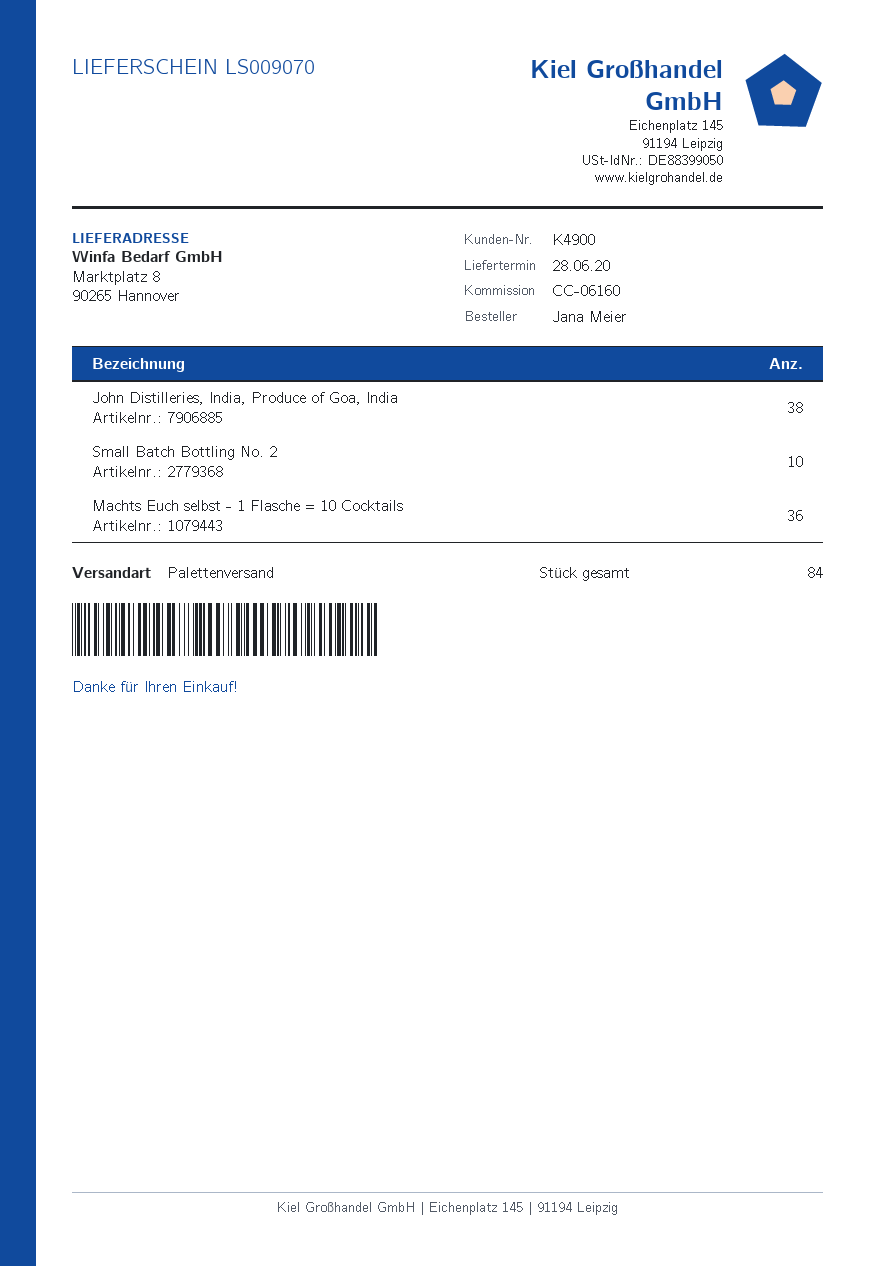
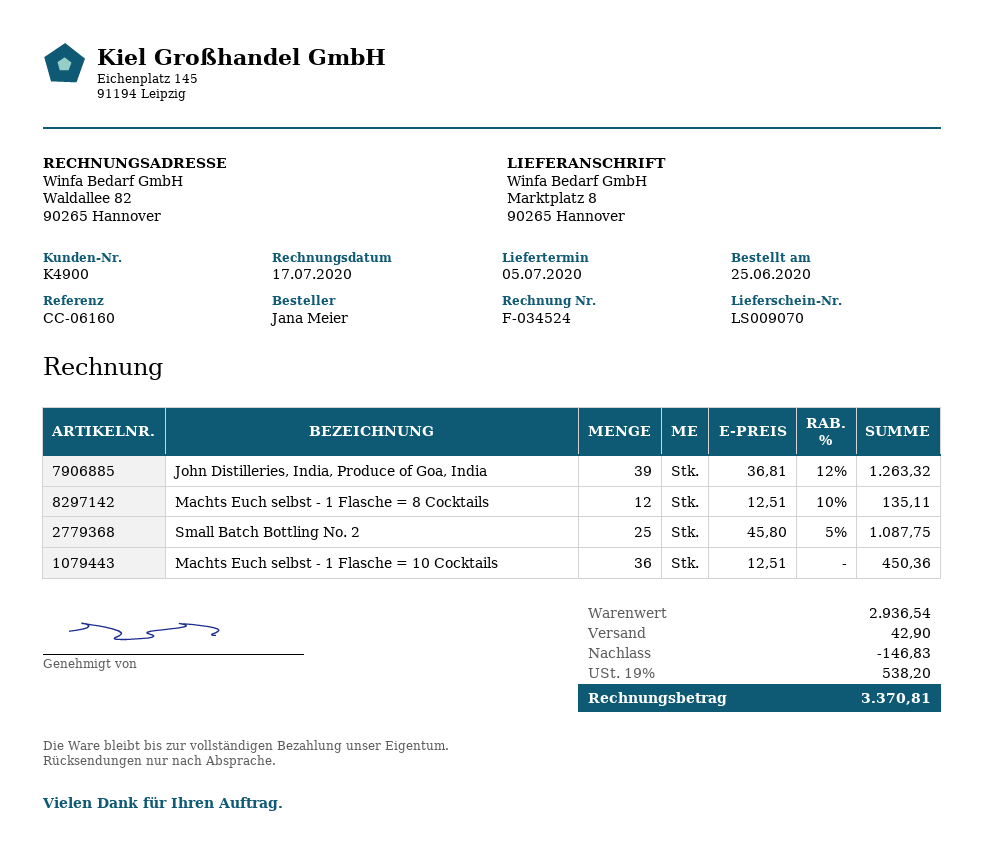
delivery date: 2020-06-28 -> 2020-07-05
John Distilleries, India, Produce of Goa, India: 38 -> 39
Small Batch Bottling No. 2: 10 -> 25
Machts Euch selbst - 1 Flasche = 8 Cocktails: none -> 12

